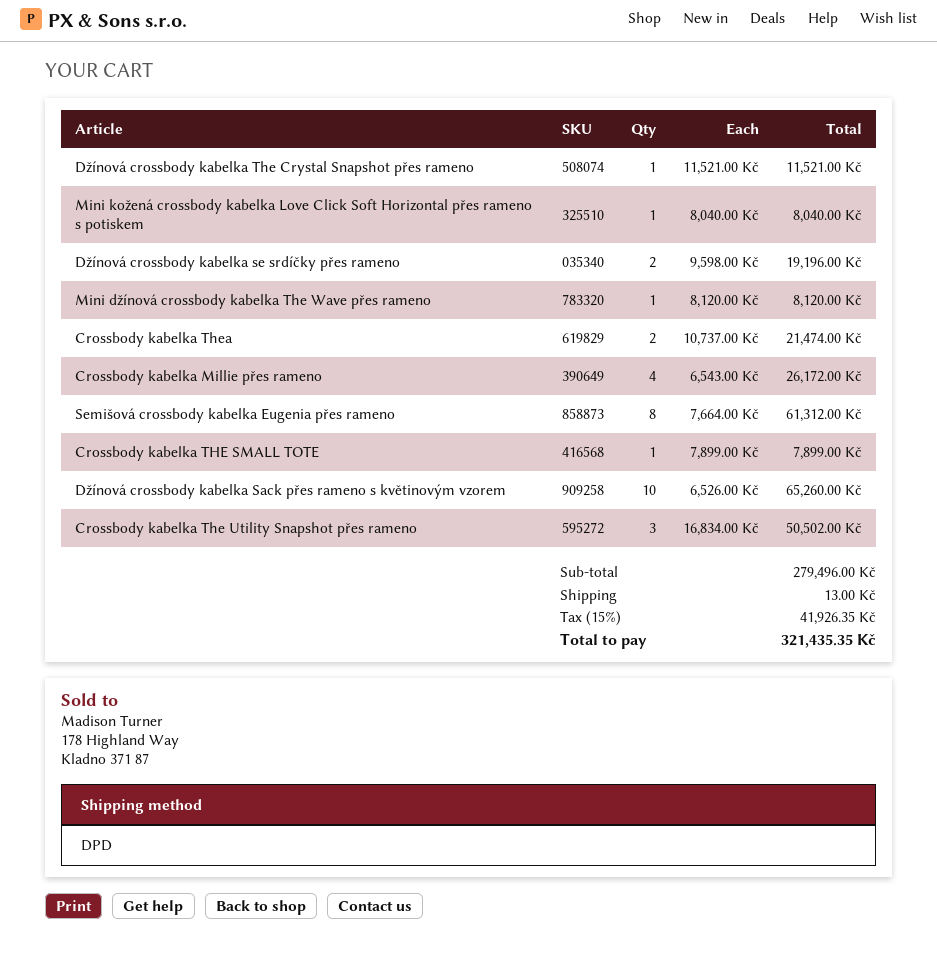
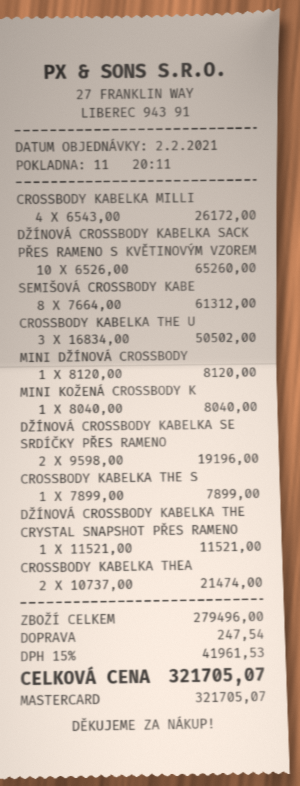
shipping: 13.00 -> 247.54
tax: 15% = 41926.35 -> 15% = 41961.53
total: 321435.35 -> 321705.07

